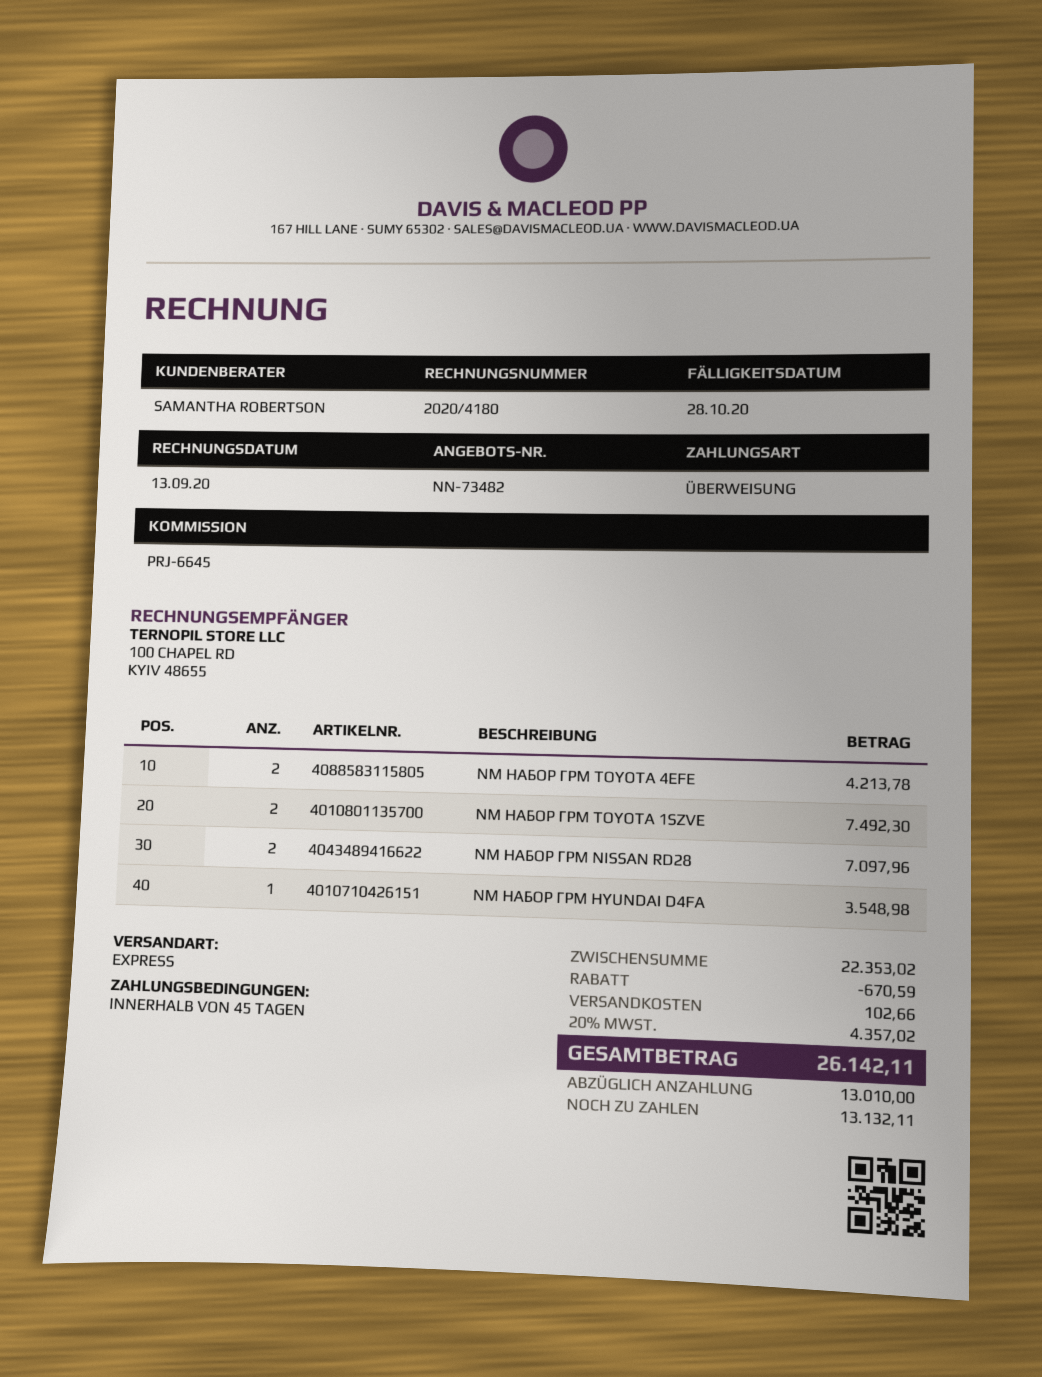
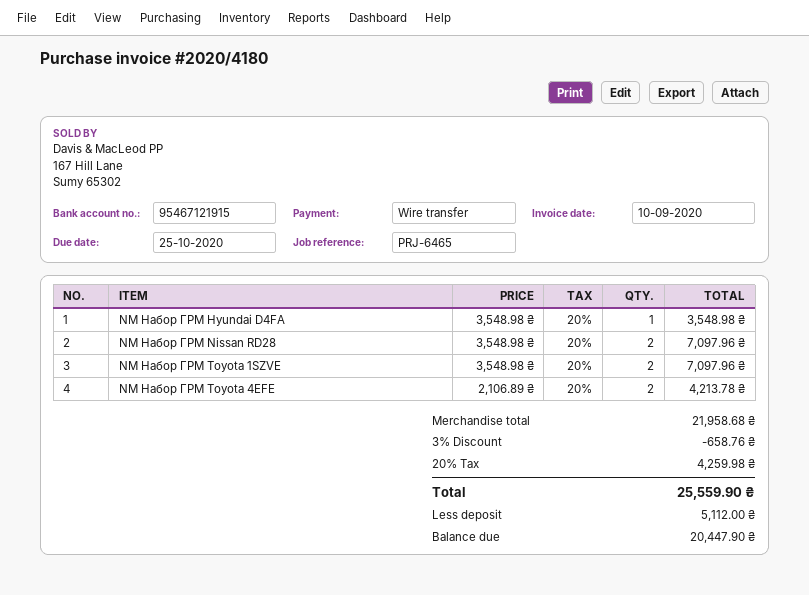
invoice date: 2020-09-13 -> 2020-09-10
due date: 2020-10-28 -> 2020-10-25
reference: PRJ-6645 -> PRJ-6465
NM НАБОР ГРМ TOYOTA 1SZVE: 2 for 7492.30 -> 2 for 7097.96
subtotal: 22353.02 -> 21958.68
discount: 670.59 -> 658.76
shipping: 102.66 -> none
tax: 20% = 4357.02 -> 20% = 4259.98
total: 26142.11 -> 25559.90
deposit: 13010.00 -> 5112.00
balance: 13132.11 -> 20447.90

